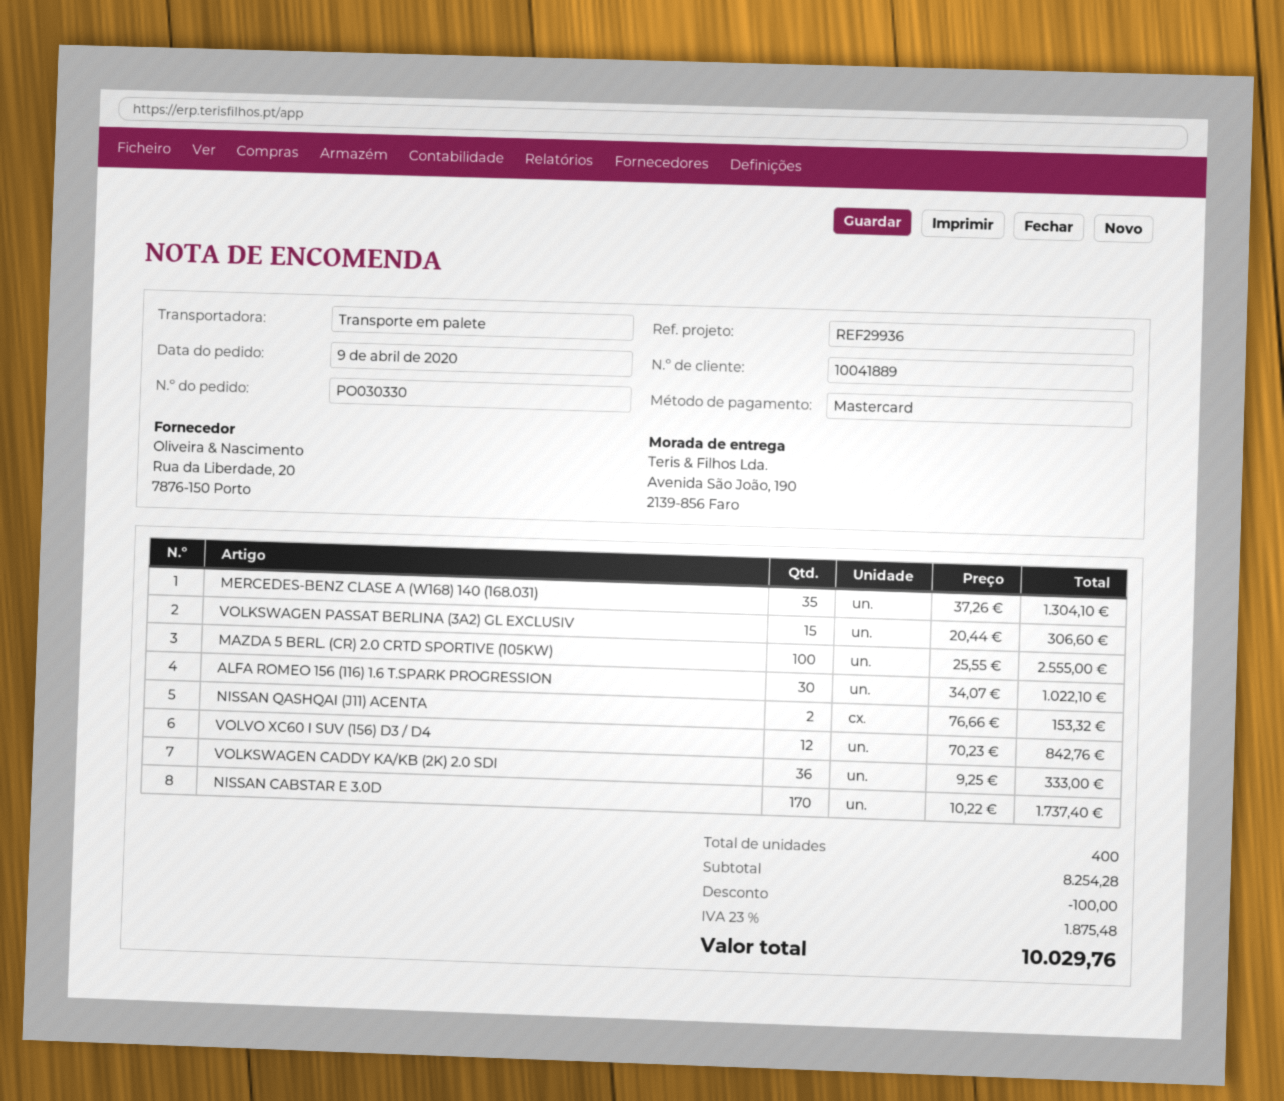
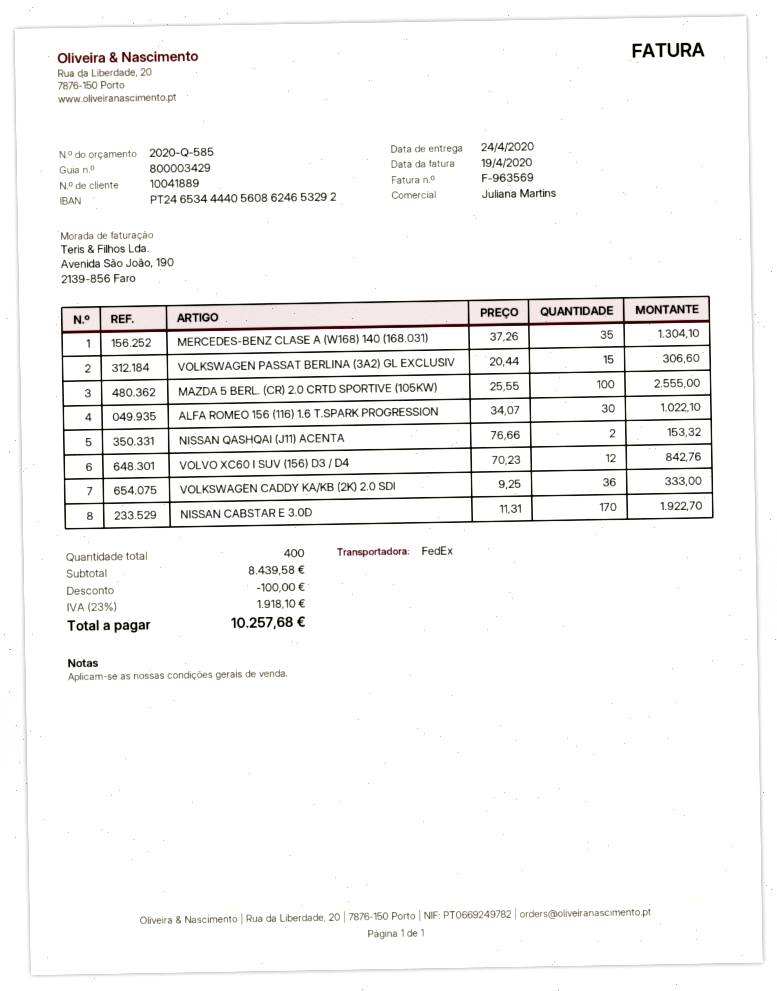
shipping method: pallet freight -> FedEx
NISSAN CABSTAR E 3.0D: 170 x 10.22 = 1737.40 -> 170 x 11.31 = 1922.70
subtotal: 8254.28 -> 8439.58
tax: 23% = 1875.48 -> 23% = 1918.10
total: 10029.76 -> 10257.68

